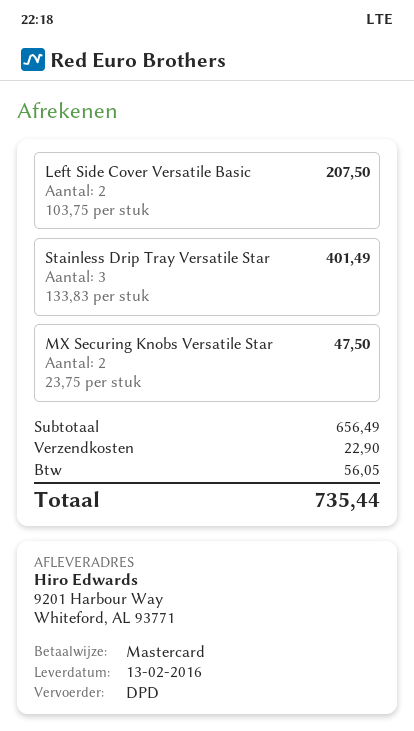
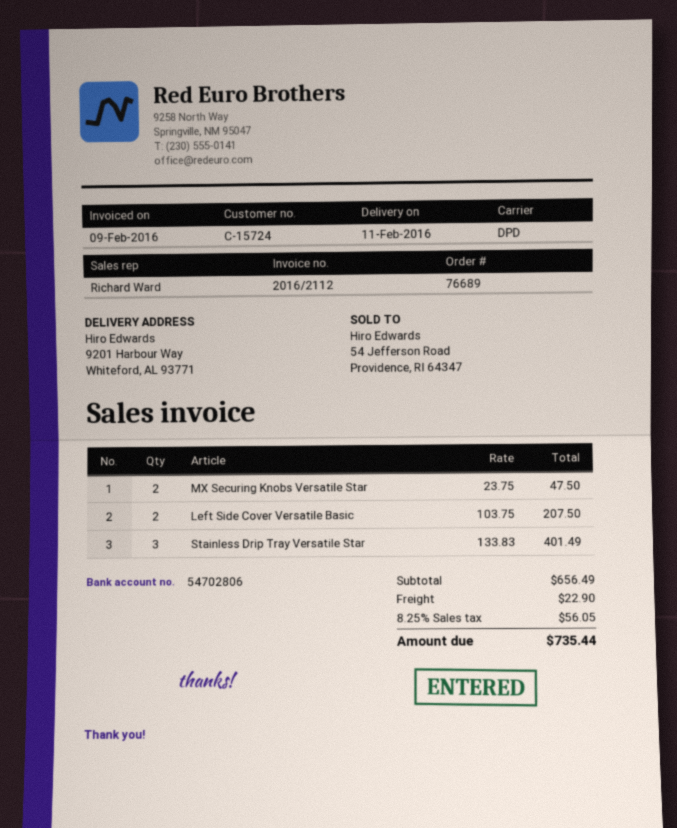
delivery date: 2016-02-13 -> 2016-02-11

